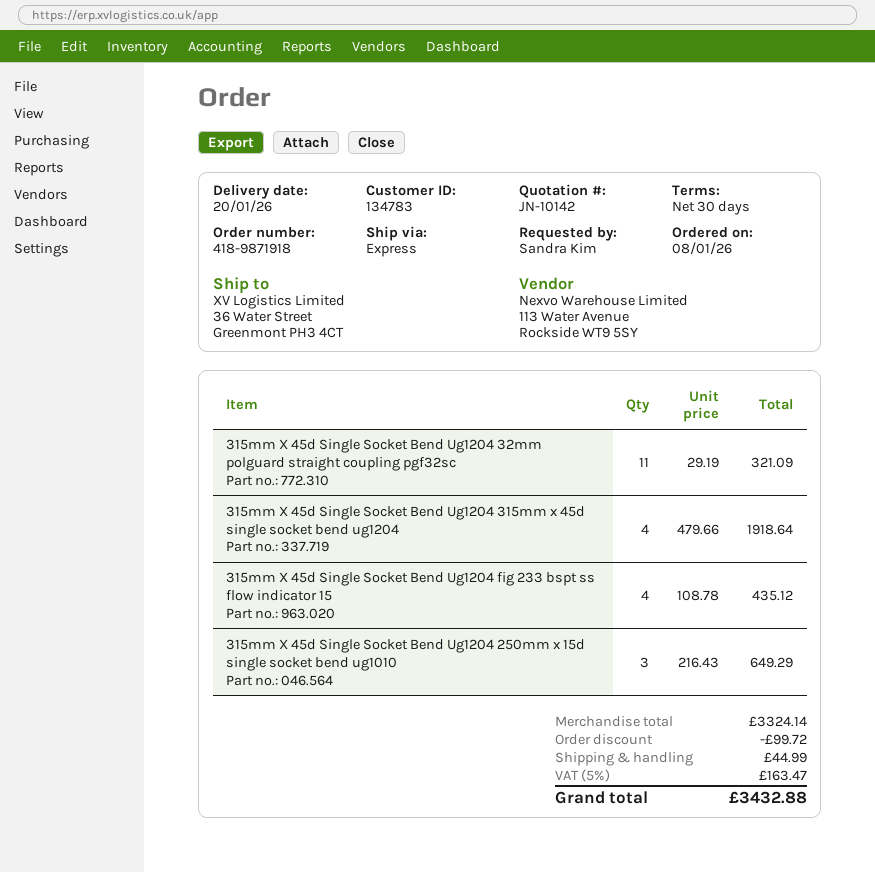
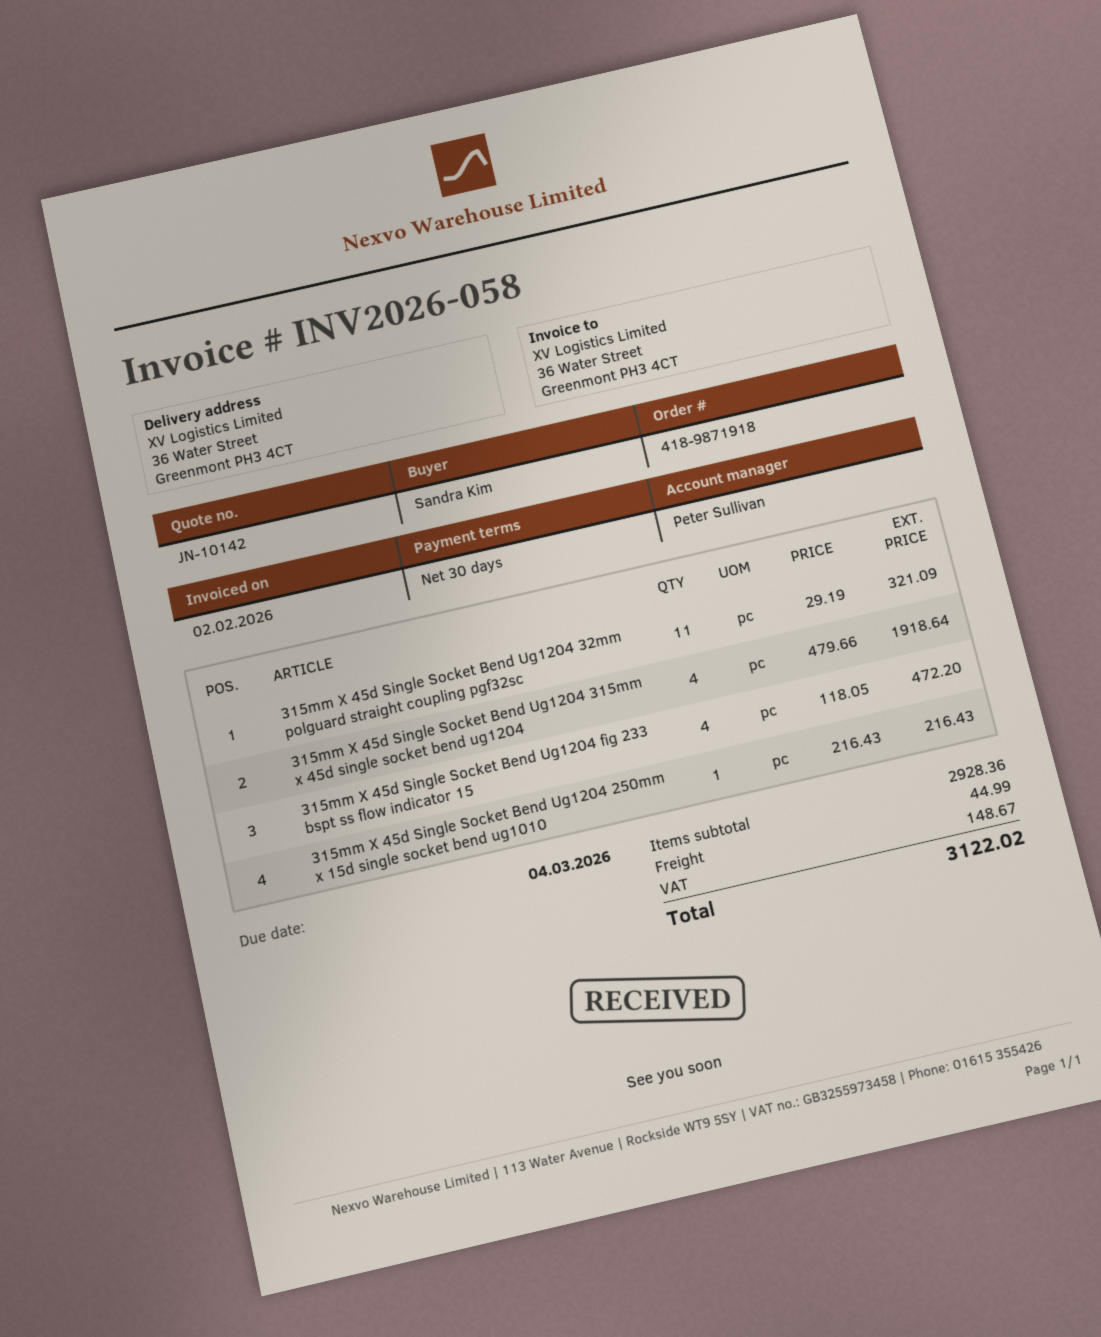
315mm X 45d Single Socket Bend Ug1204 fig 233 bspt ss flow indicator 15: 4 x 108.78 = 435.12 -> 4 x 118.05 = 472.20
315mm X 45d Single Socket Bend Ug1204 250mm x 15d single socket bend ug1010: 3 x 216.43 = 649.29 -> 1 x 216.43 = 216.43
subtotal: 3324.14 -> 2928.36
discount: 99.72 -> none
tax: 163.47 -> 148.67
total: 3432.88 -> 3122.02

